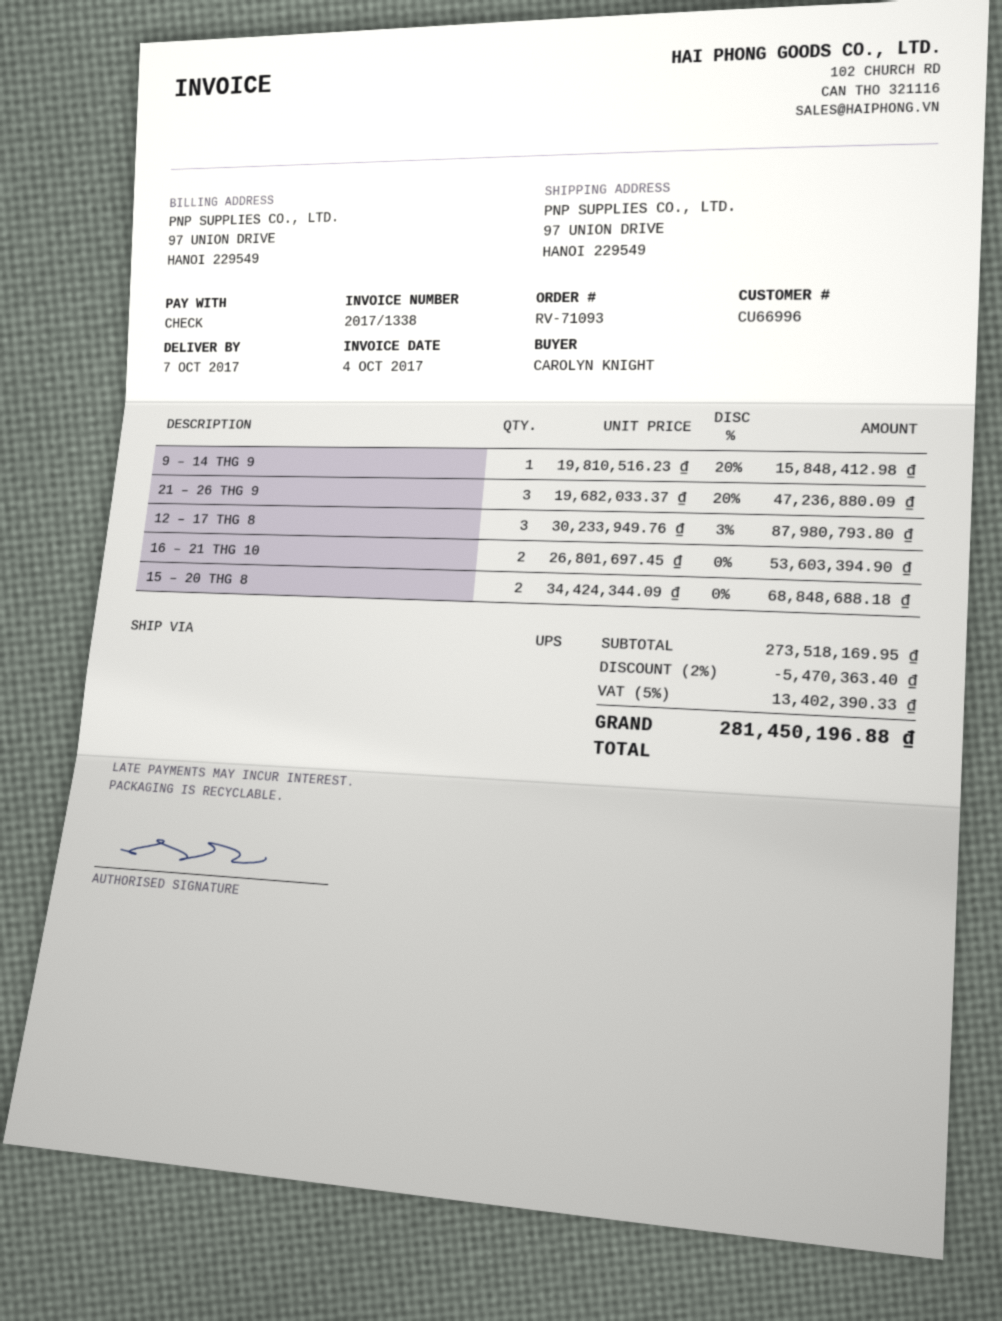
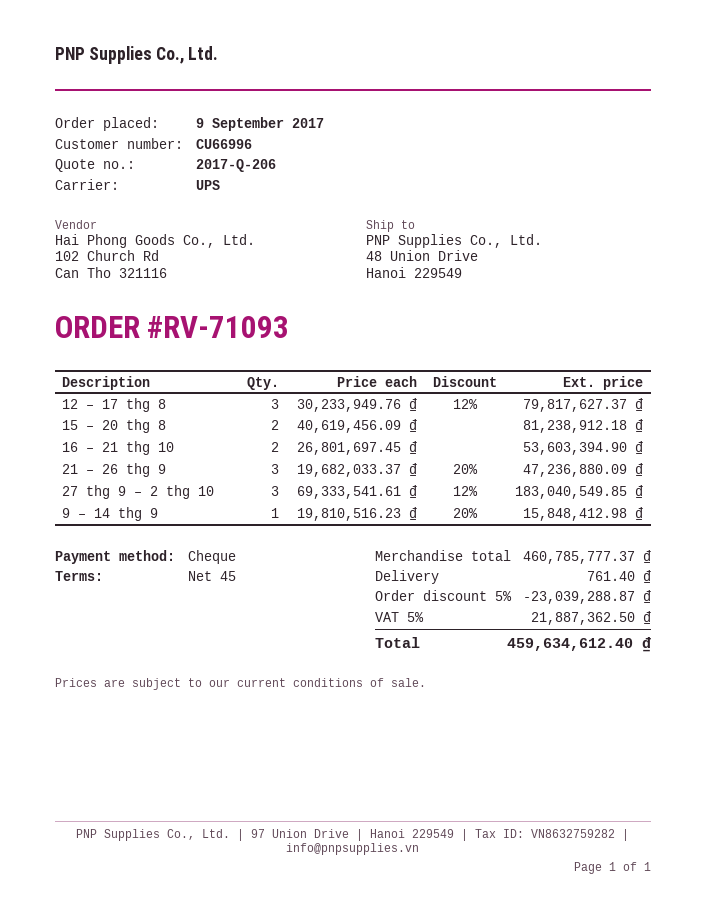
ship to: 97 UNION DRIVE, HANOI 229549 -> 48 Union Drive, Hanoi 229549
12 – 17 THG 8: 3 x 30233949.76 - 3% = 87980793.80 -> 3 x 30233949.76 - 12% = 79817627.37
15 – 20 THG 8: 2 x 34424344.09 = 68848688.18 -> 2 x 40619456.09 = 81238912.18
27 thg 9 – 2 thg 10: none -> 3 x 69333541.61 - 12% = 183040549.85
subtotal: 273518169.95 -> 460785777.37
discount: 2% = 5470363.40 -> 5% = 23039288.87
shipping: none -> 761.40
tax: 5% = 13402390.33 -> 5% = 21887362.50
total: 281450196.88 -> 459634612.40

